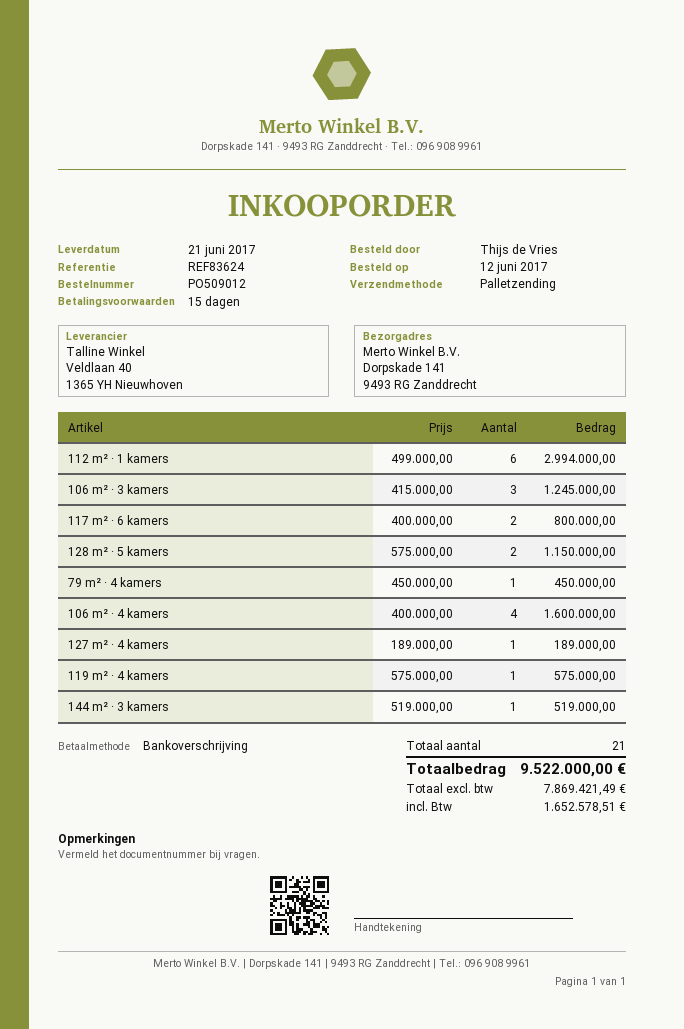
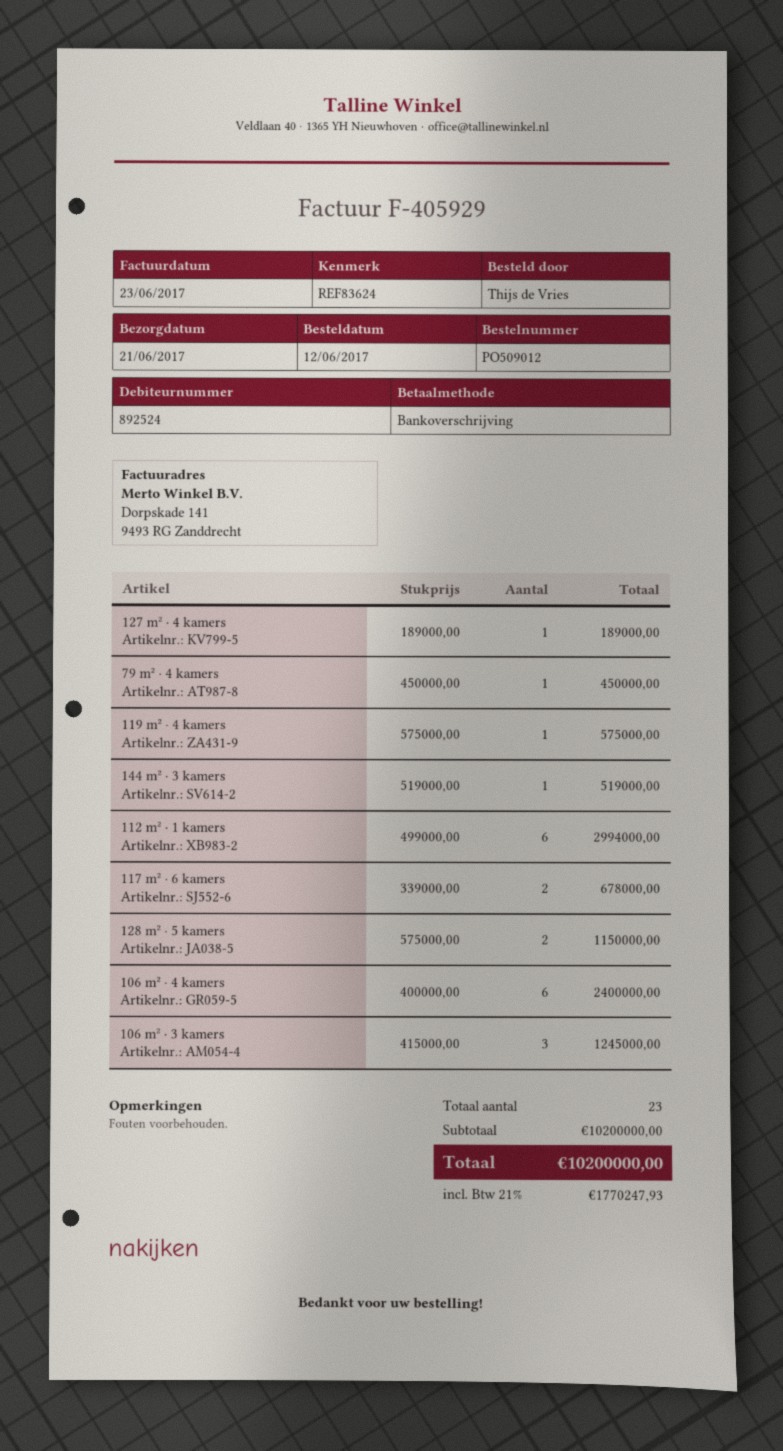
117 m² · 6 kamers: 2 x 400000.00 = 800000.00 -> 2 x 339000.00 = 678000.00
106 m² · 4 kamers: 4 x 400000.00 = 1600000.00 -> 6 x 400000.00 = 2400000.00
total quantity: 21 -> 23
tax: 1652578.51 -> 1770247.93
total: 9522000.00 -> 10200000.00

